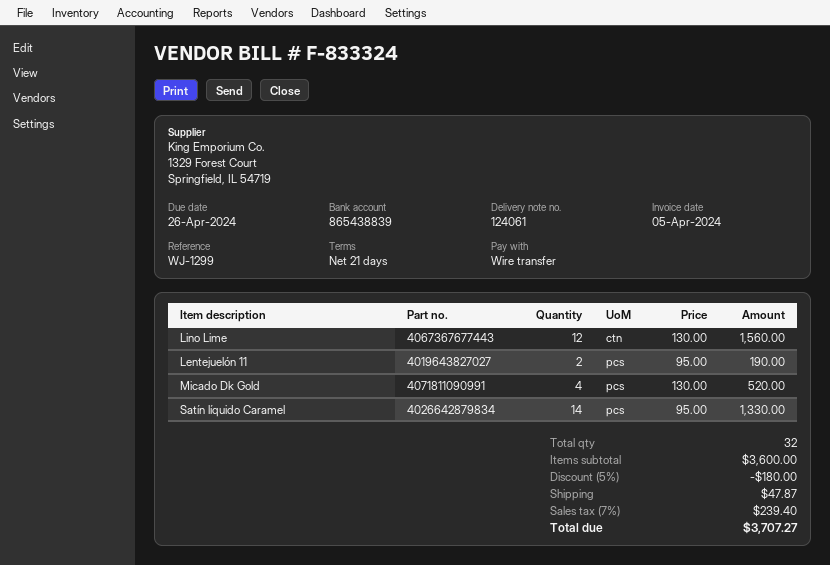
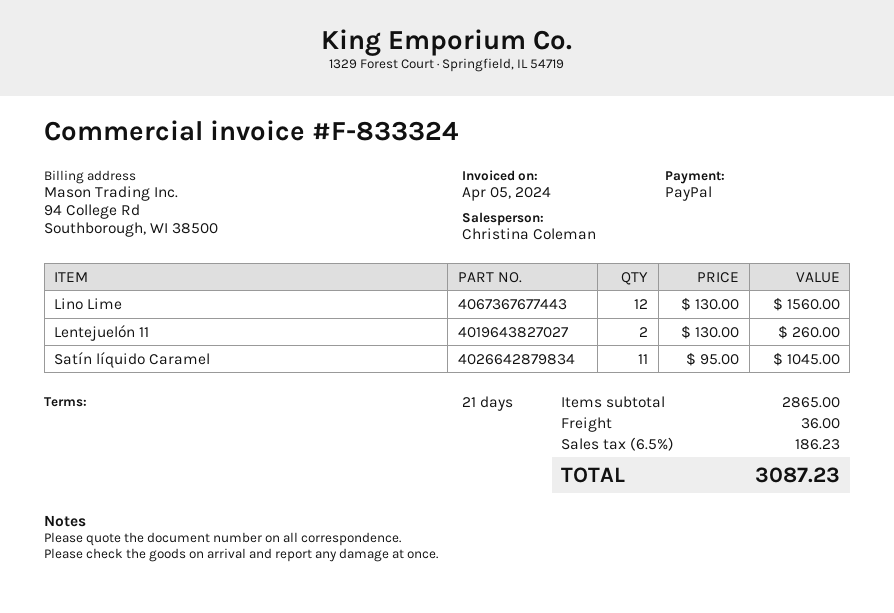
payment method: bank transfer -> PayPal
Lentejuelón 11: 2 x 95.00 = 190.00 -> 2 x 130.00 = 260.00
Micado Dk Gold: 4 x 130.00 = 520.00 -> none
Satín líquido Caramel: 14 x 95.00 = 1330.00 -> 11 x 95.00 = 1045.00
subtotal: 3600.00 -> 2865.00
discount: 5% = 180.00 -> none
shipping: 47.87 -> 36.00
tax: 7% = 239.40 -> 6.5% = 186.23
total: 3707.27 -> 3087.23

